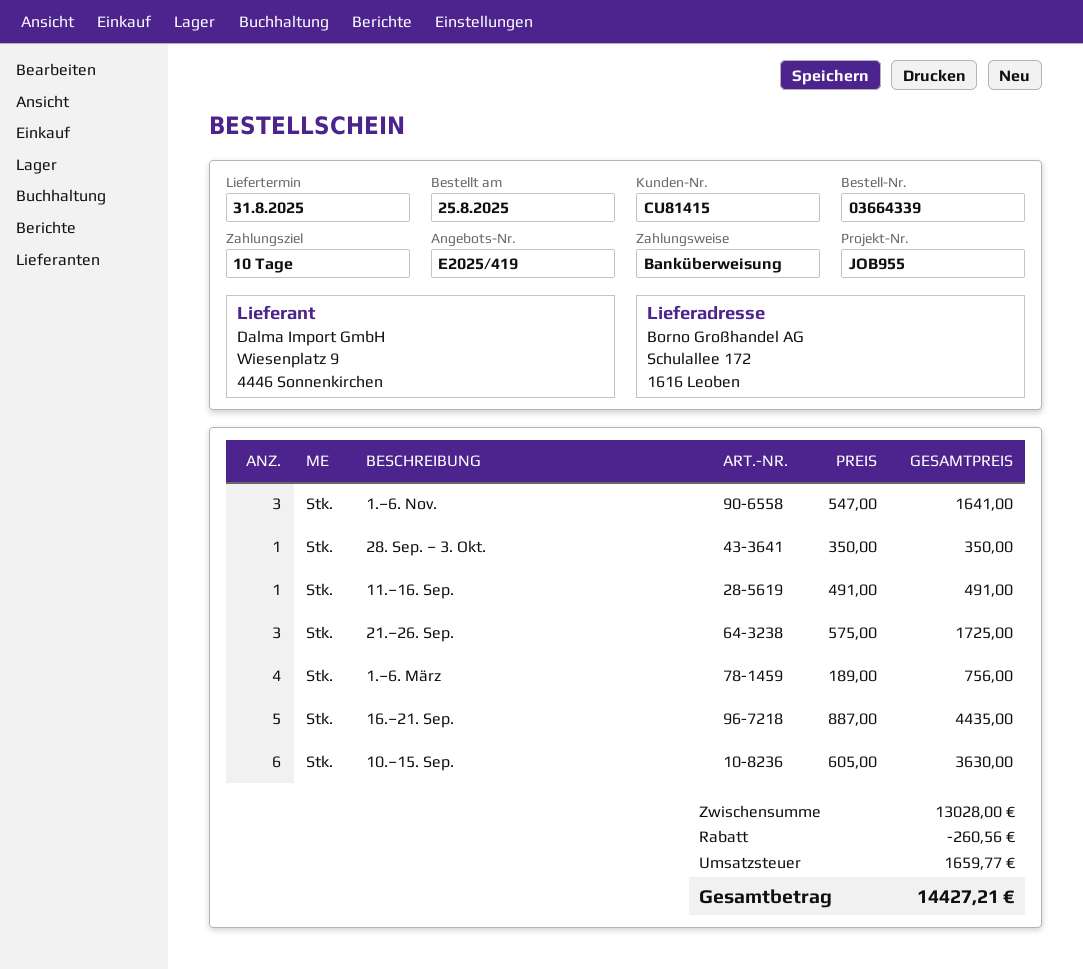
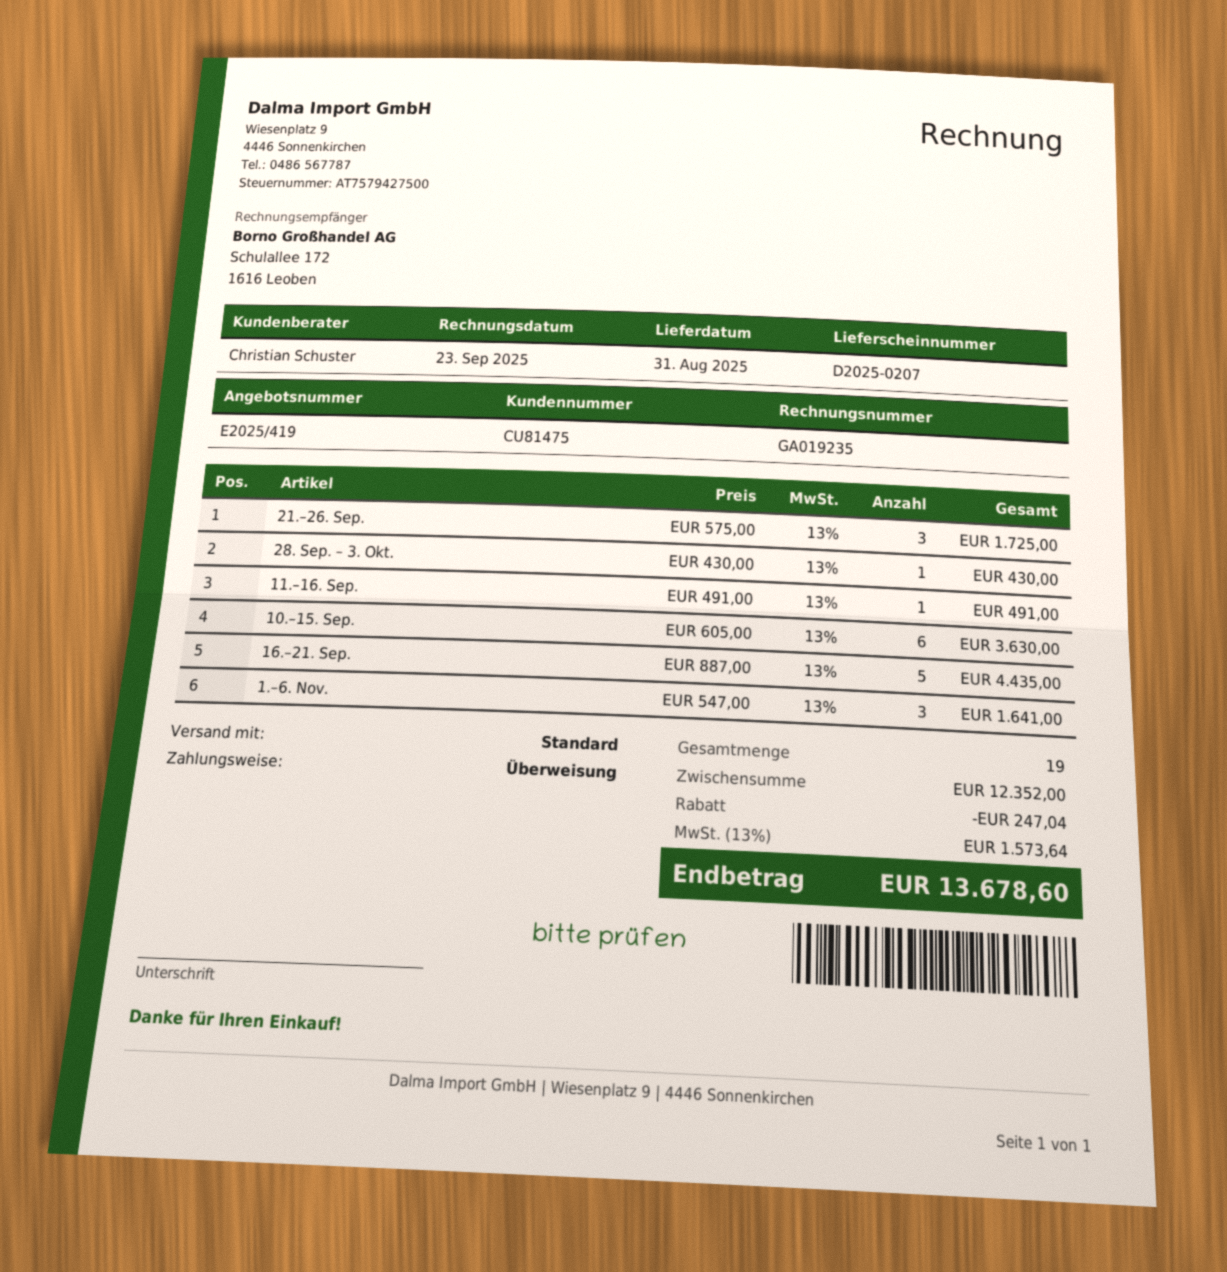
customer number: CU81415 -> CU81475
28. Sep. – 3. Okt.: 1 x 350.00 = 350.00 -> 1 x 430.00 = 430.00
1.–6. März: 4 x 189.00 = 756.00 -> none
subtotal: 13028.00 -> 12352.00
discount: 260.56 -> 247.04
tax: 1659.77 -> 1573.64
total: 14427.21 -> 13678.60

